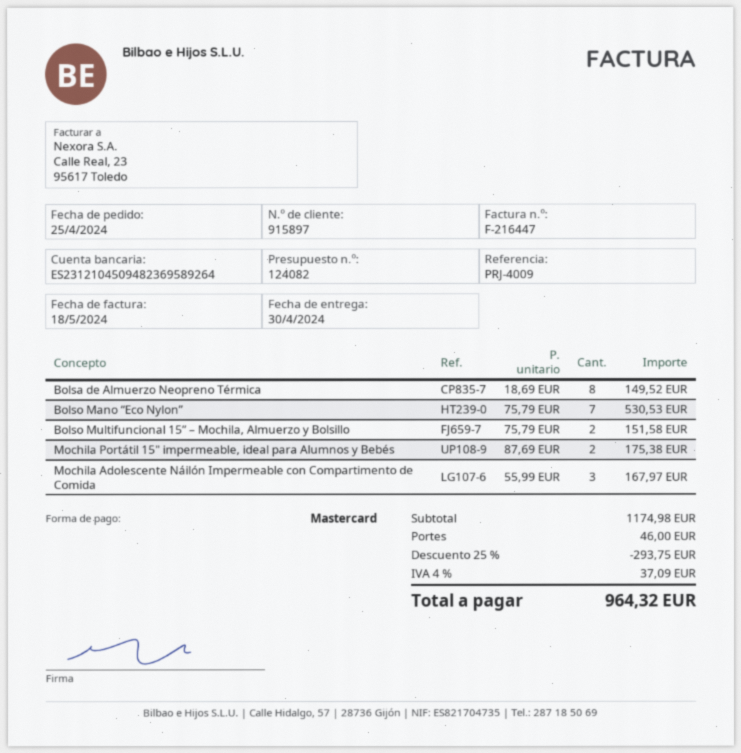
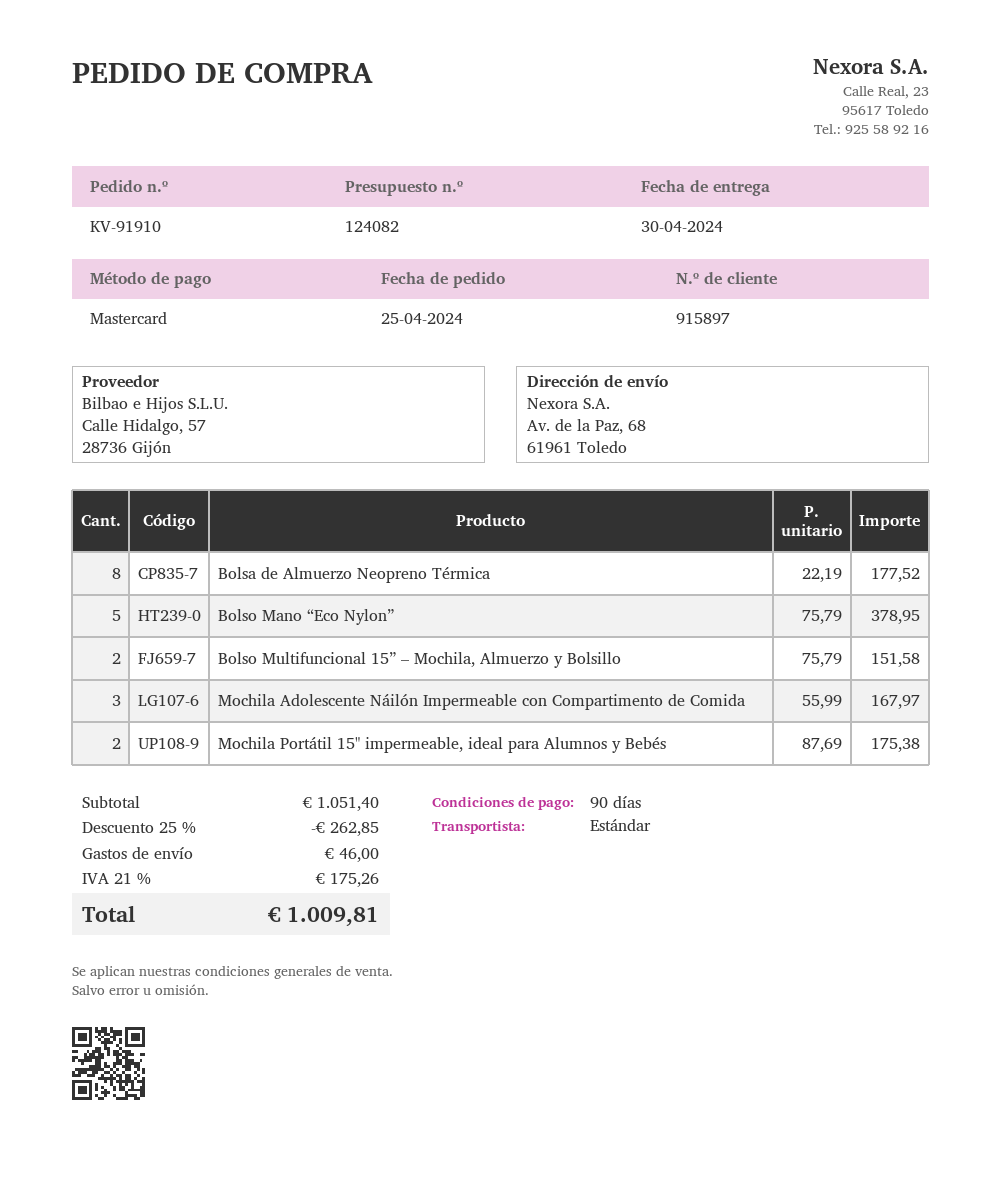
Bolsa de Almuerzo Neopreno Térmica: 8 x 18.69 = 149.52 -> 8 x 22.19 = 177.52
Bolso Mano “Eco Nylon”: 7 x 75.79 = 530.53 -> 5 x 75.79 = 378.95
subtotal: 1174.98 -> 1051.40
discount: 25% = 293.75 -> 25% = 262.85
tax: 4% = 37.09 -> 21% = 175.26
total: 964.32 -> 1009.81

